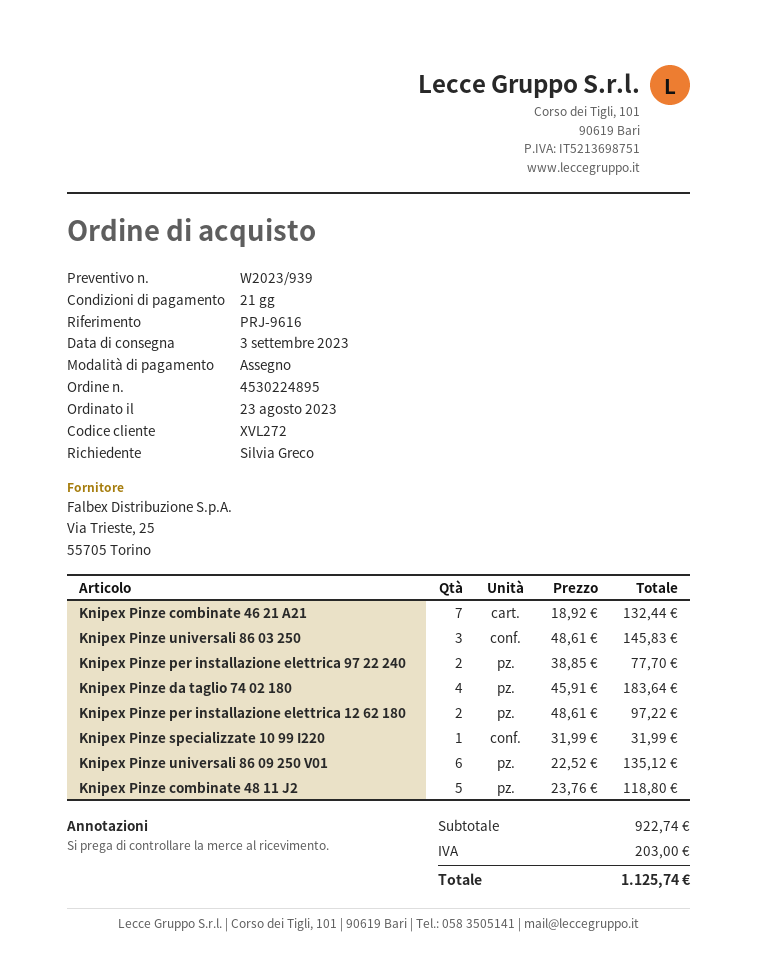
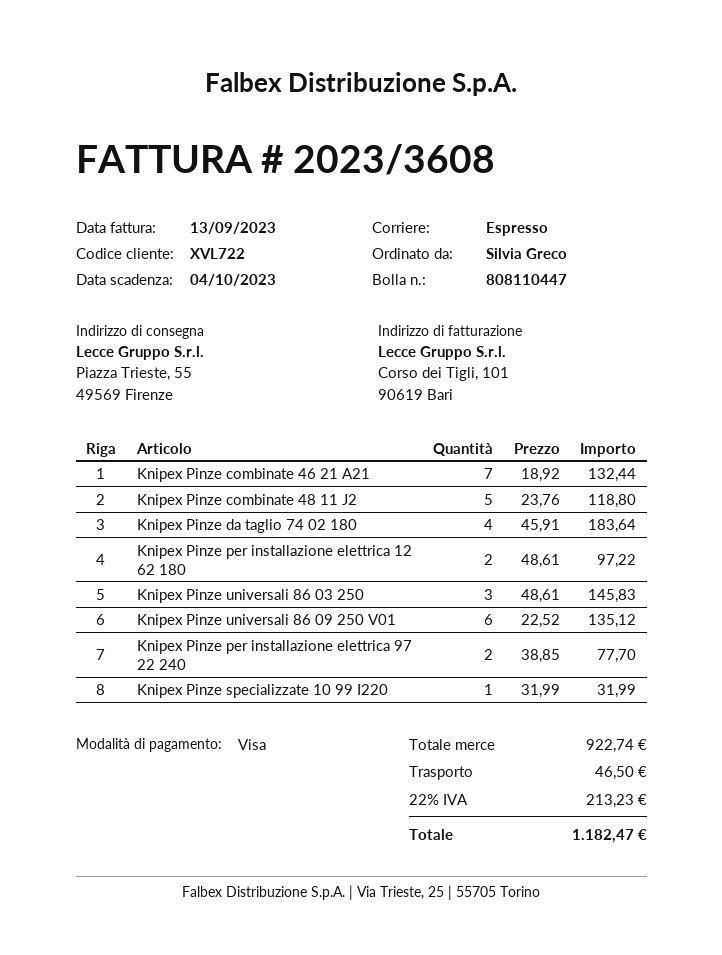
customer number: XVL272 -> XVL722
payment method: cheque -> Visa
shipping: none -> 46.50
tax: 203.00 -> 213.23
total: 1125.74 -> 1182.47

